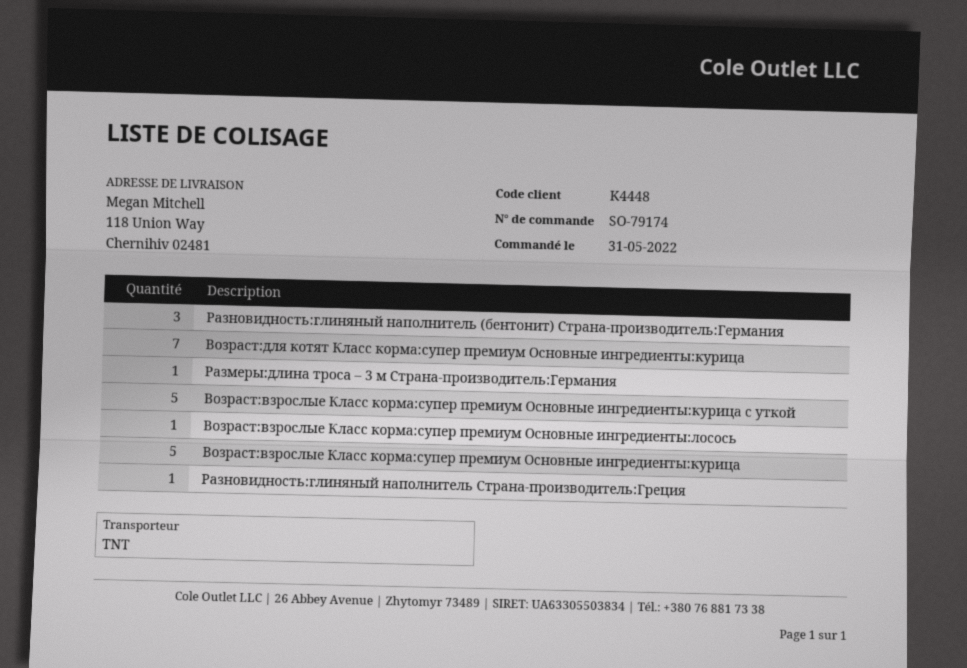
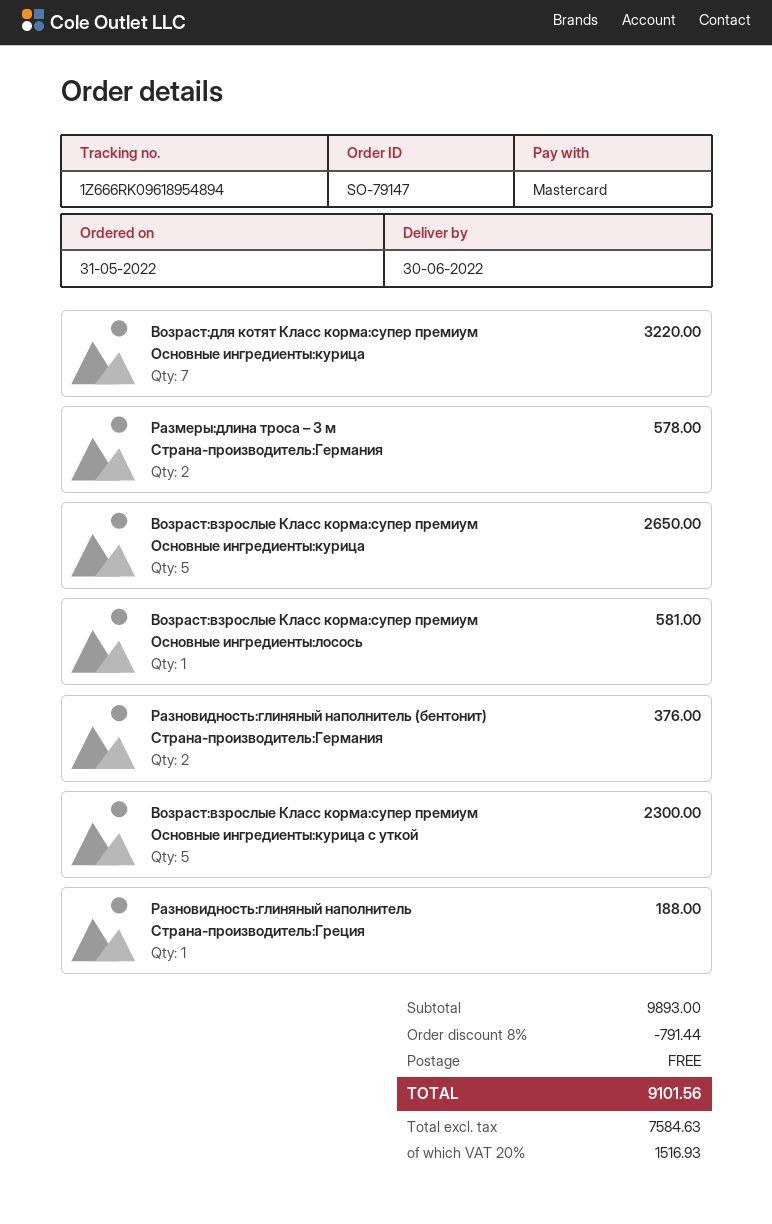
order number: SO-79174 -> SO-79147
Разновидность:глиняный наполнитель (бентонит) Страна-производитель:Германия: 3 -> 2
Размеры:длина троса – 3 м Страна-производитель:Германия: 1 -> 2

